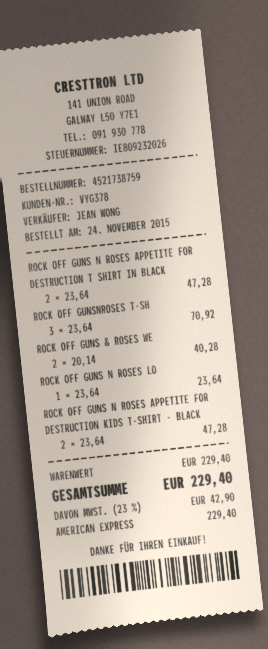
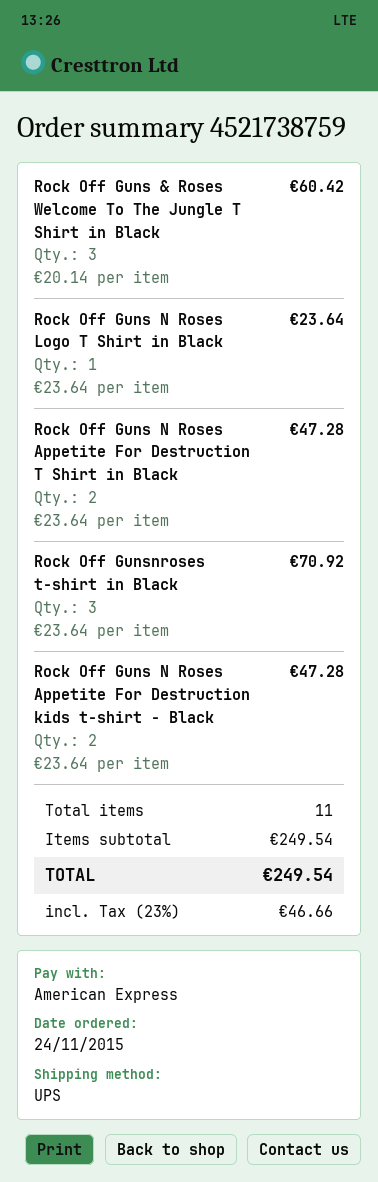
ROCK OFF GUNS & ROSES WE: 2 x 20.14 = 40.28 -> 3 x 20.14 = 60.42
subtotal: 229.40 -> 249.54
tax: 23% = 42.90 -> 23% = 46.66
total: 229.40 -> 249.54

